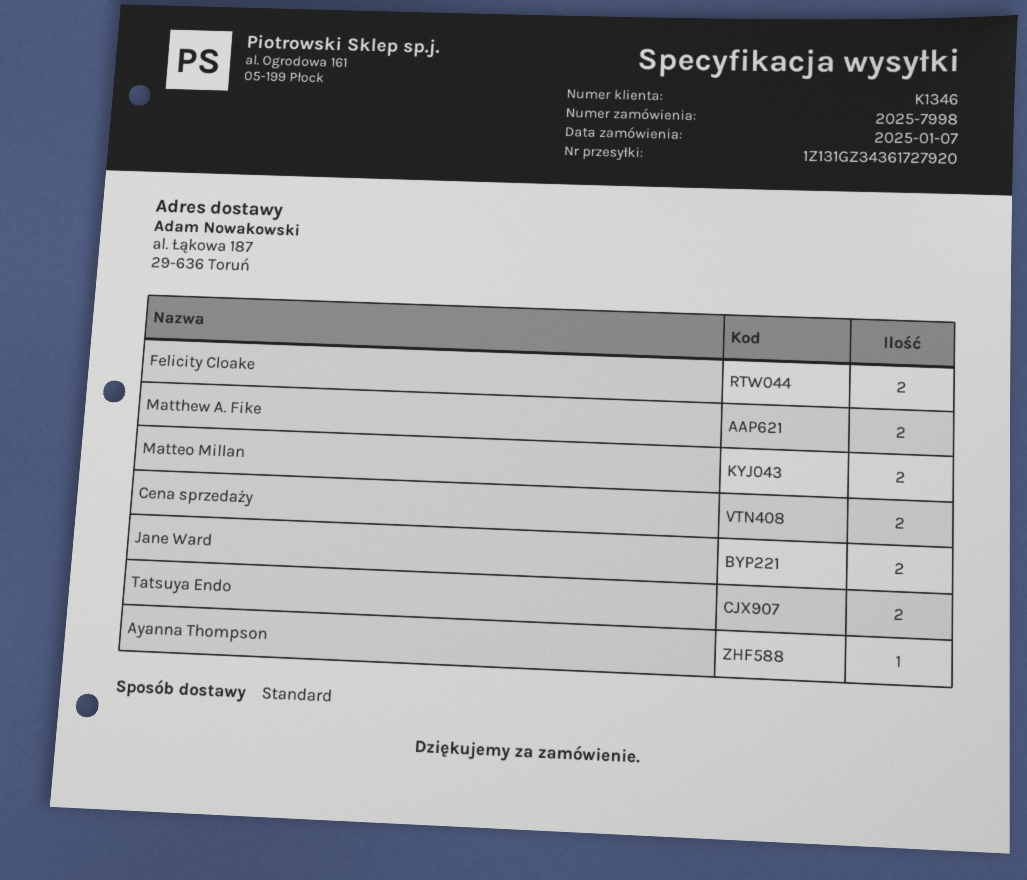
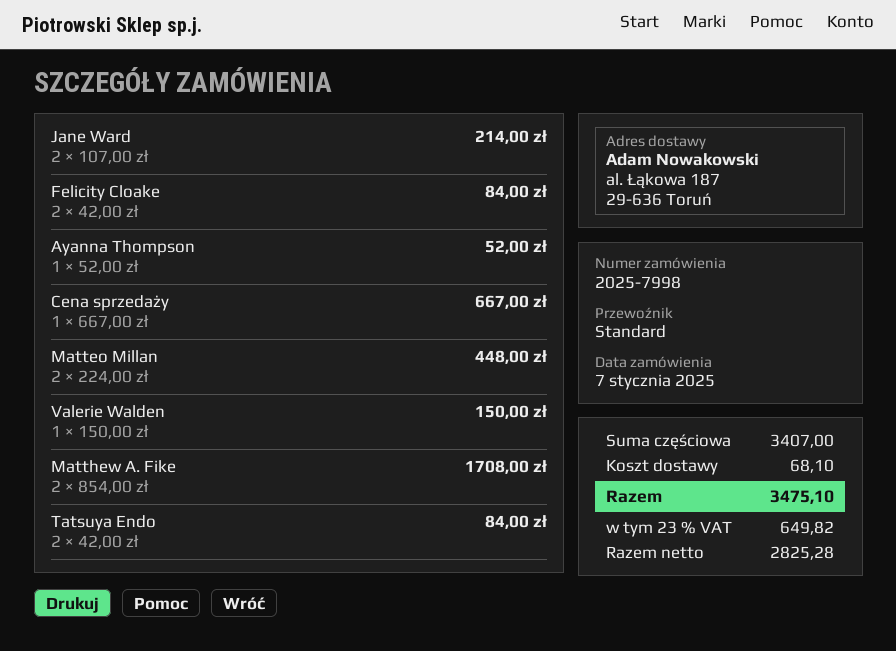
Cena sprzedaży: 2 -> 1
Valerie Walden: none -> 1

